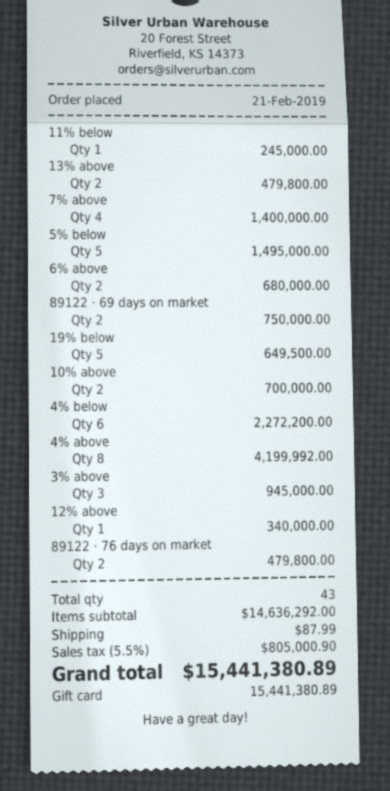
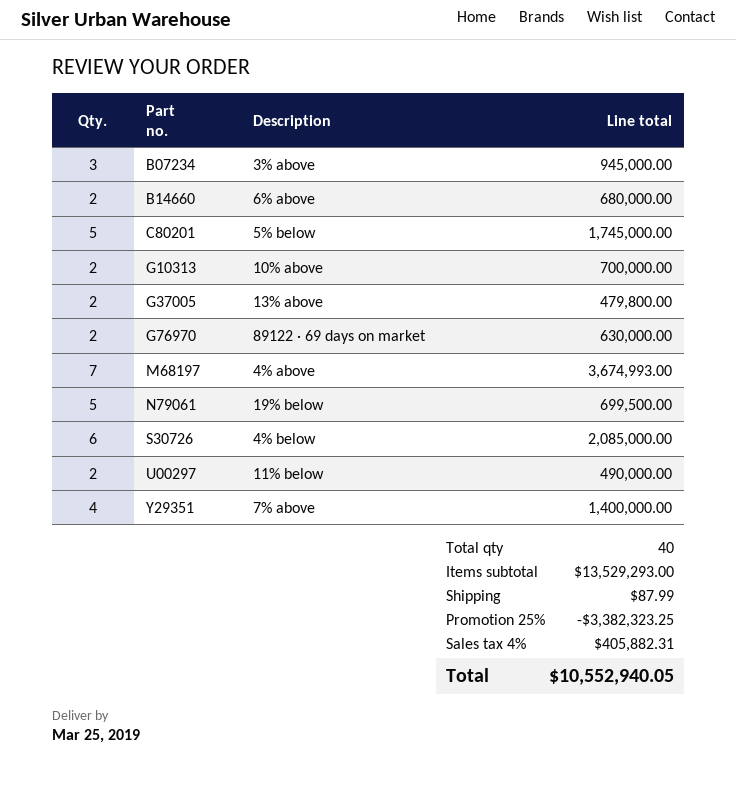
11% below: 1 for 245000.00 -> 2 for 490000.00
5% below: 5 for 1495000.00 -> 5 for 1745000.00
89122 · 69 days on market: 2 for 750000.00 -> 2 for 630000.00
19% below: 5 for 649500.00 -> 5 for 699500.00
4% below: 6 for 2272200.00 -> 6 for 2085000.00
4% above: 8 for 4199992.00 -> 7 for 3674993.00
12% above: 1 for 340000.00 -> none
89122 · 76 days on market: 2 for 479800.00 -> none
total quantity: 43 -> 40
subtotal: 14636292.00 -> 13529293.00
discount: none -> 25% = 3382323.25
tax: 5.5% = 805000.90 -> 4% = 405882.31
total: 15441380.89 -> 10552940.05

